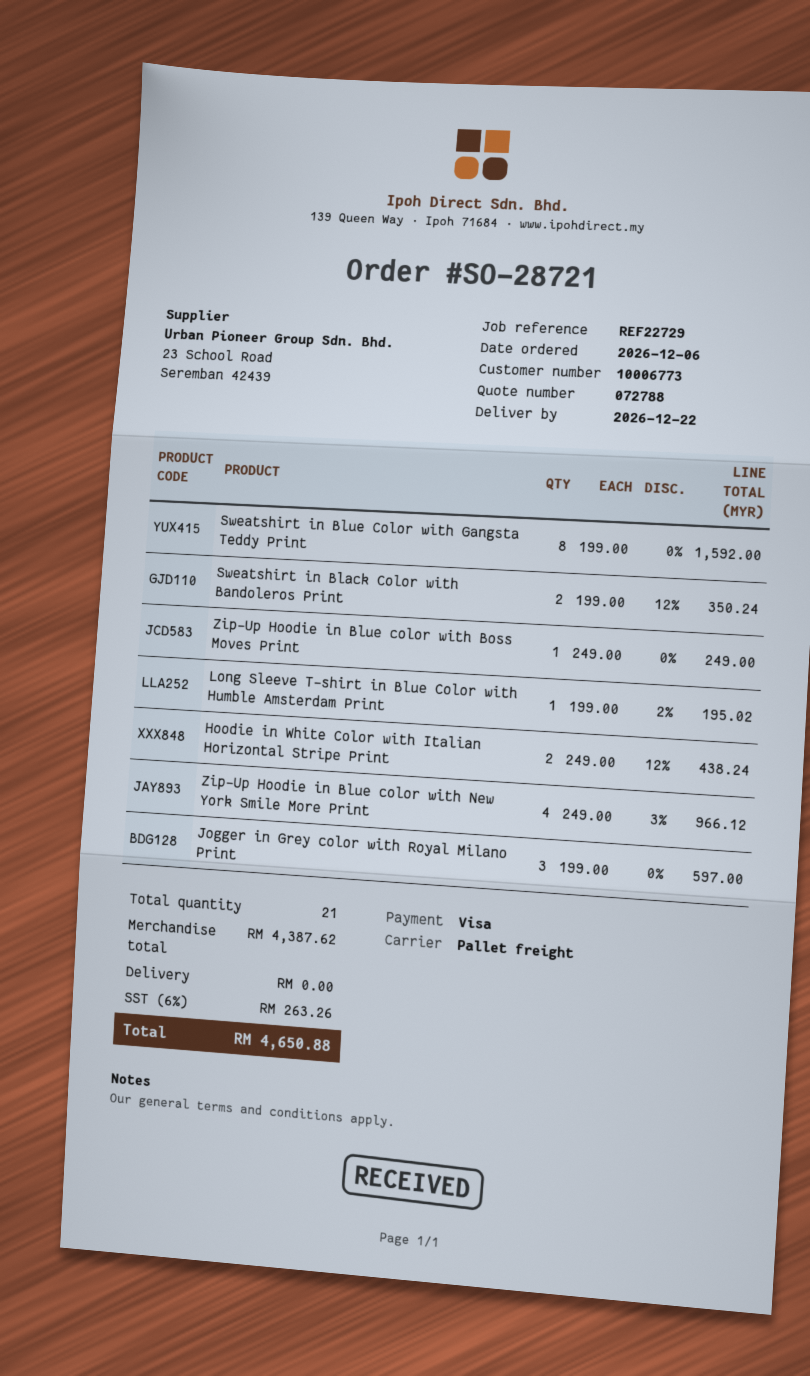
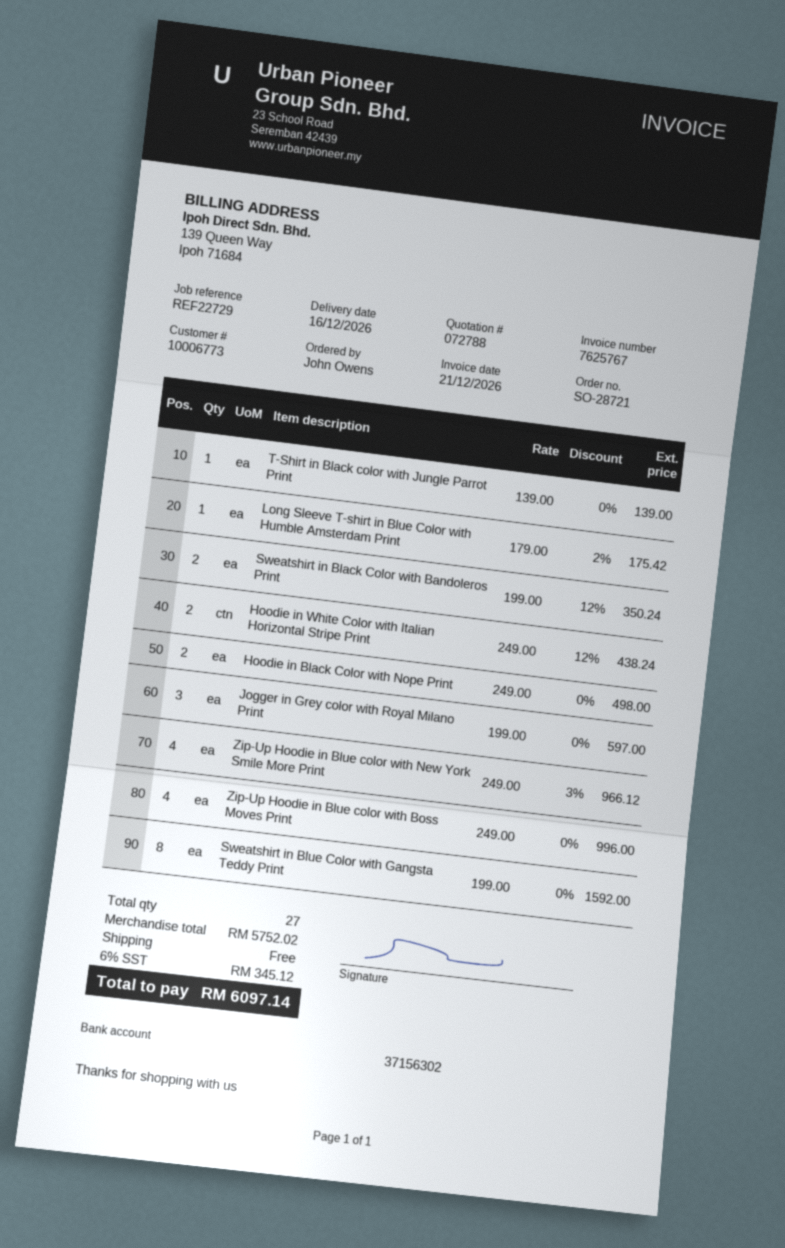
delivery date: 2026-12-22 -> 2026-12-16
Zip-Up Hoodie in Blue color with Boss Moves Print: 1 x 249.00 = 249.00 -> 4 x 249.00 = 996.00
Long Sleeve T-shirt in Blue Color with Humble Amsterdam Print: 1 x 199.00 - 2% = 195.02 -> 1 x 179.00 - 2% = 175.42
T-Shirt in Black color with Jungle Parrot Print: none -> 1 x 139.00 = 139.00
Hoodie in Black Color with Nope Print: none -> 2 x 249.00 = 498.00
total quantity: 21 -> 27
subtotal: 4387.62 -> 5752.02
tax: 6% = 263.26 -> 6% = 345.12
total: 4650.88 -> 6097.14

